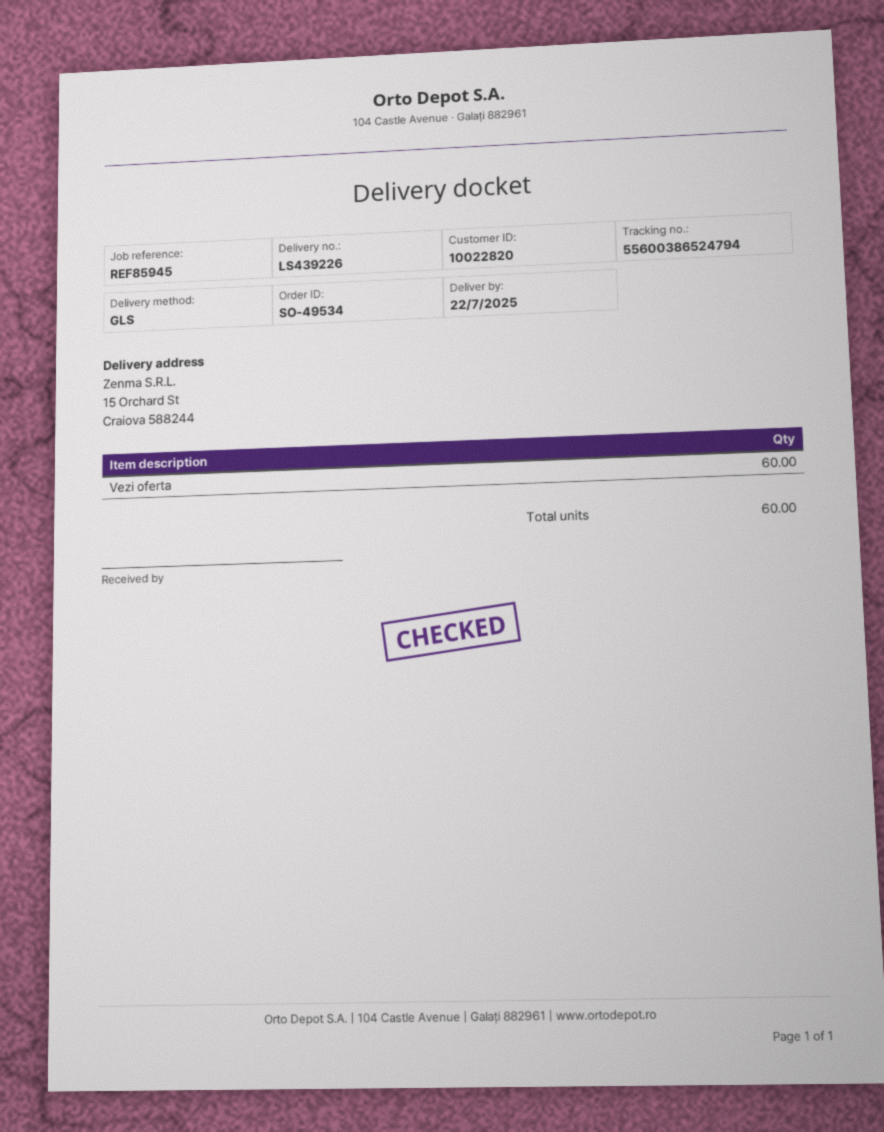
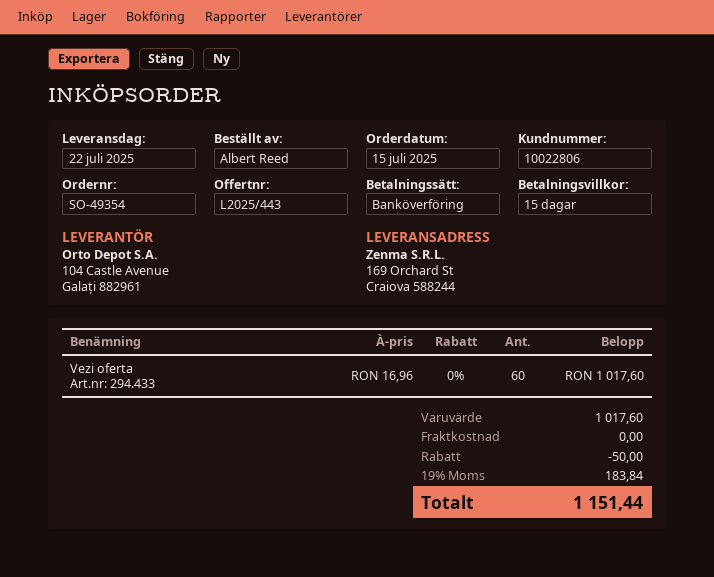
order number: SO-49534 -> SO-49354
customer number: 10022820 -> 10022806
ship to: 15 Orchard St, Craiova 588244 -> 169 Orchard St, Craiova 588244

